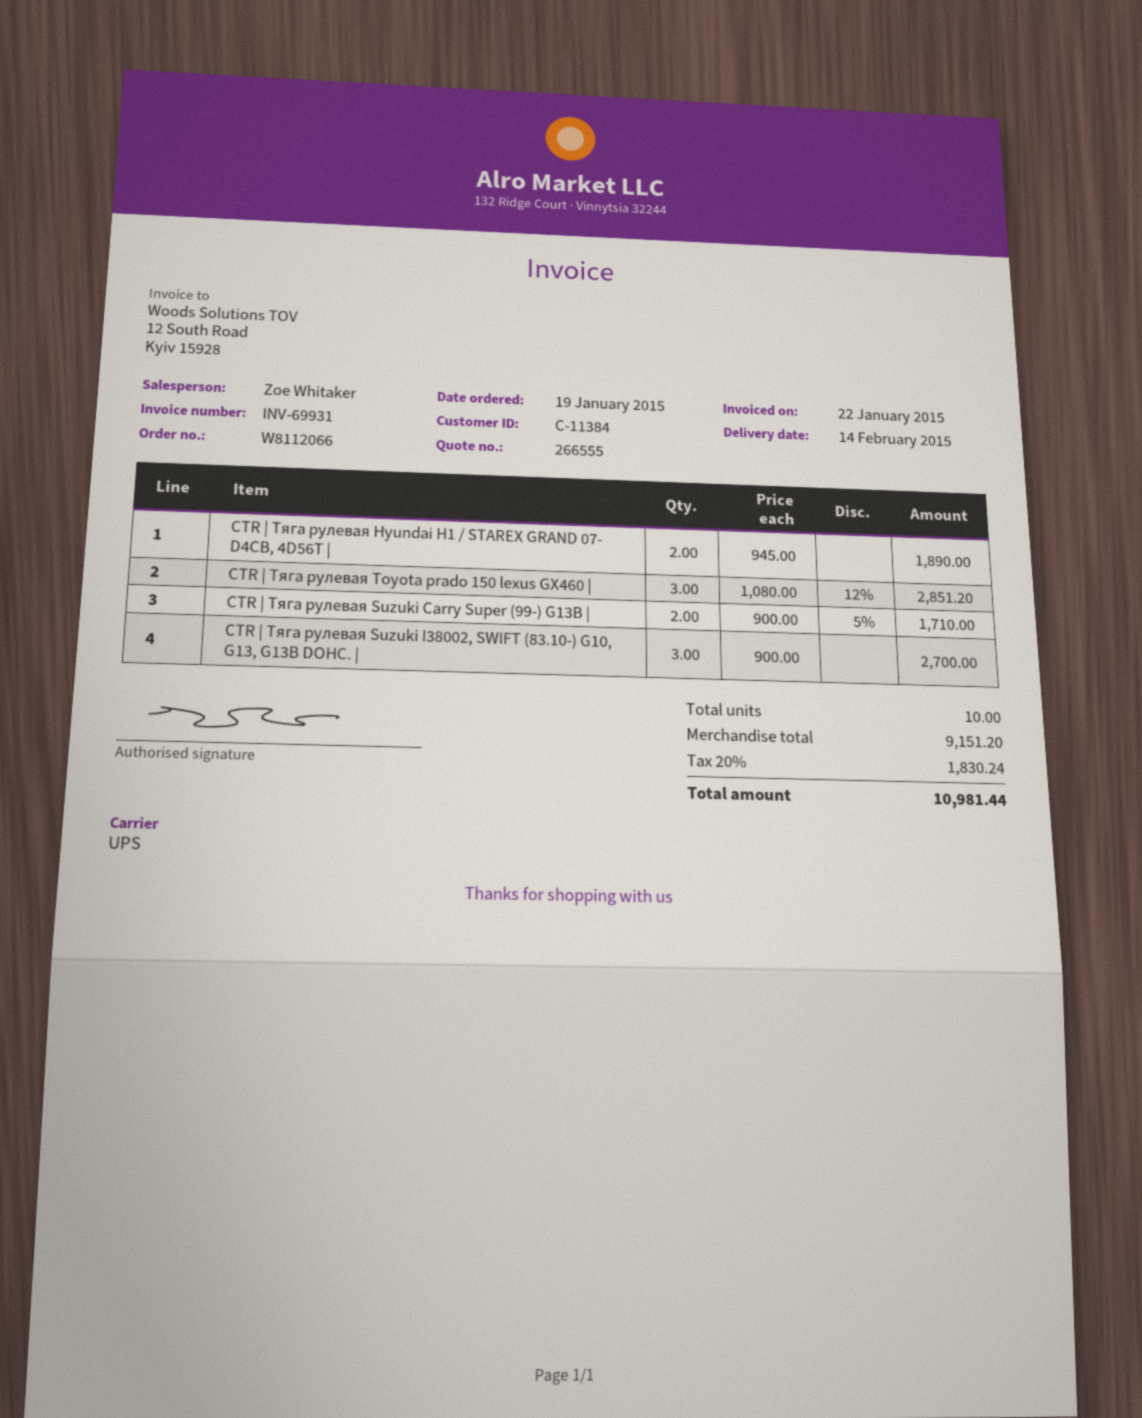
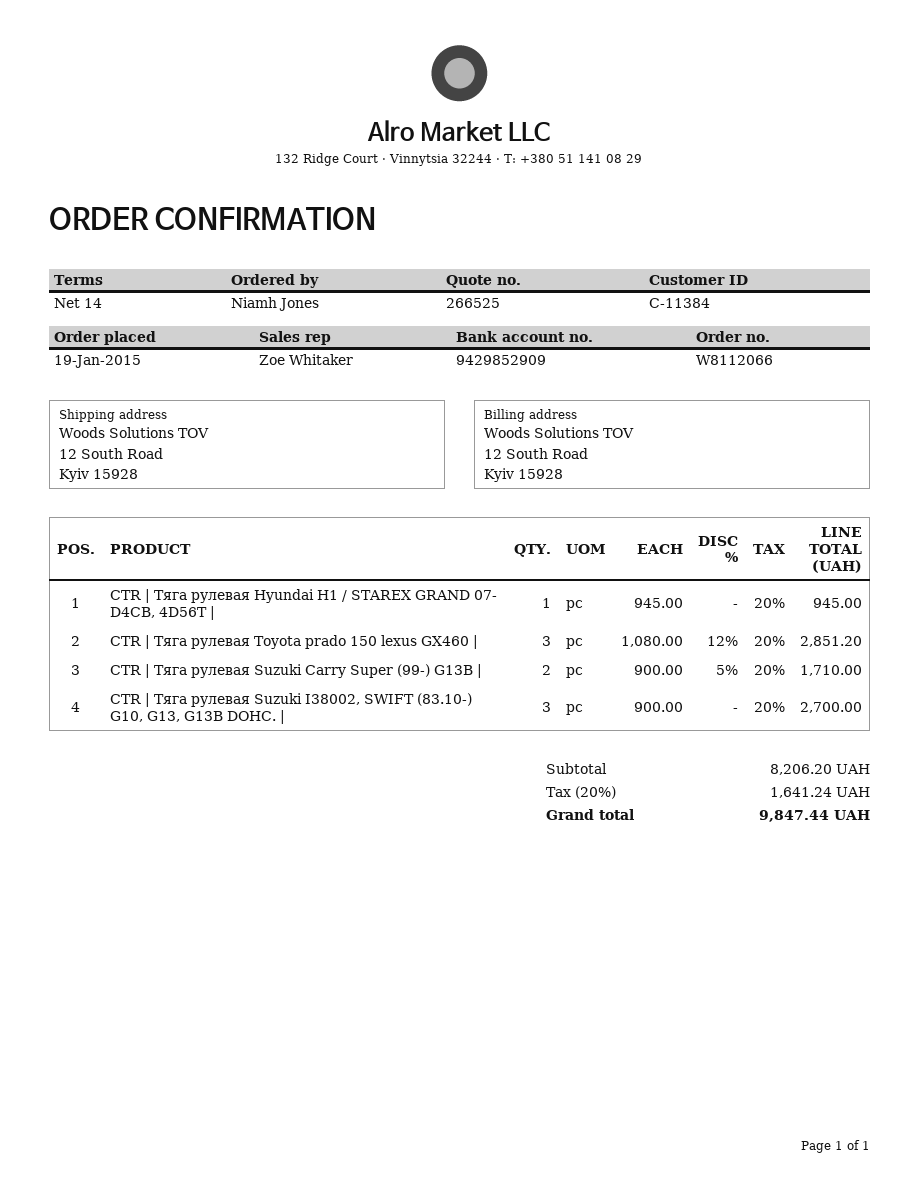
quote number: 266555 -> 266525
CTR | Тяга рулевая Hyundai H1 / STAREX GRAND 07- D4CB, 4D56T |: 2 x 945.00 = 1890.00 -> 1 x 945.00 = 945.00
subtotal: 9151.20 -> 8206.20
tax: 20% = 1830.24 -> 20% = 1641.24
total: 10981.44 -> 9847.44

